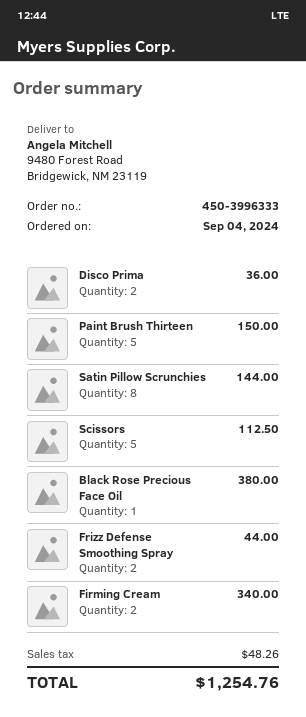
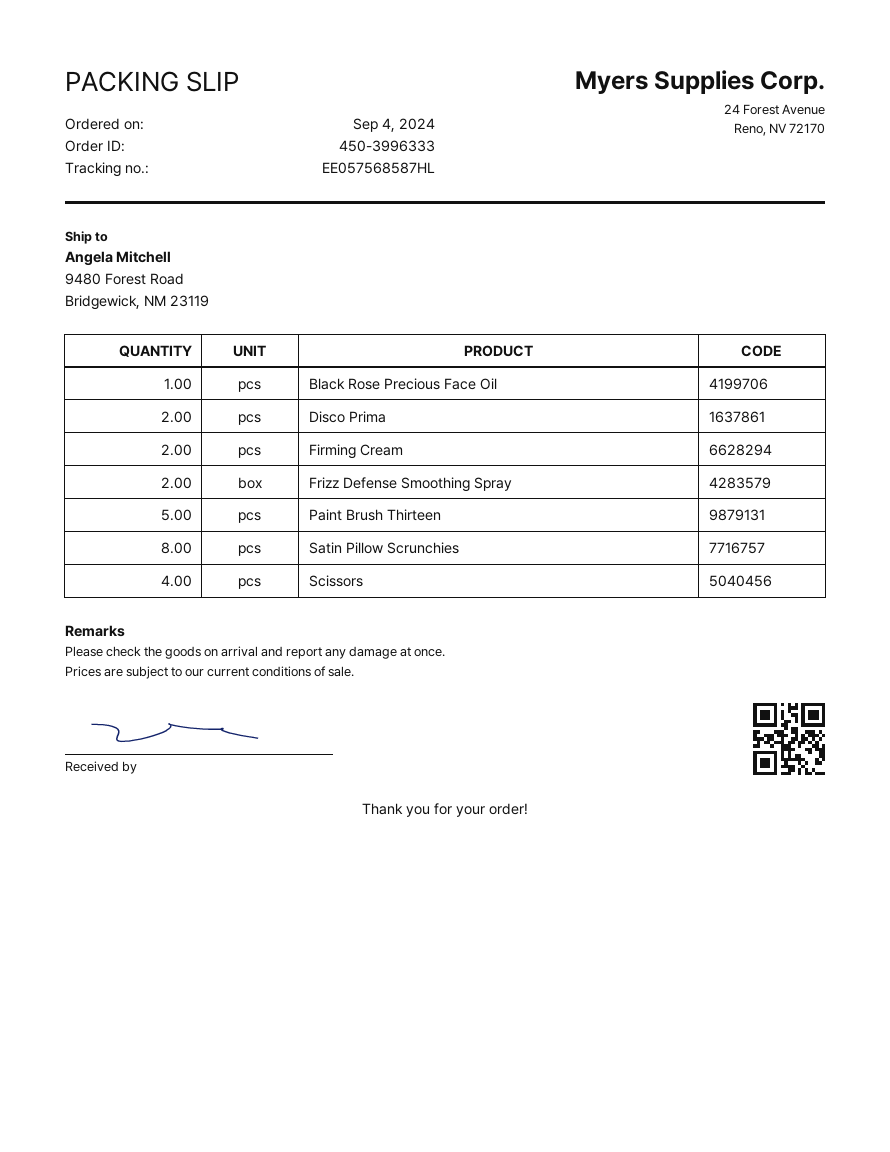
Scissors: 5 -> 4

